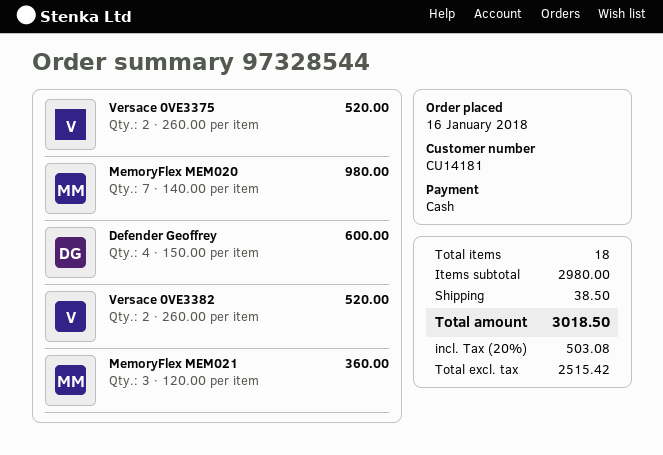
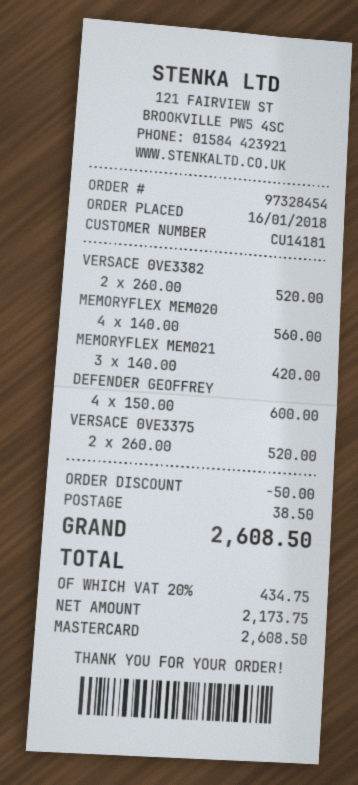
order number: 97328544 -> 97328454
payment method: cash -> Mastercard
MemoryFlex MEM020: 7 x 140.00 = 980.00 -> 4 x 140.00 = 560.00
MemoryFlex MEM021: 3 x 120.00 = 360.00 -> 3 x 140.00 = 420.00
discount: none -> 50.00
net: 2515.42 -> 2173.75
tax: 20% = 503.08 -> 20% = 434.75
total: 3018.50 -> 2608.50

